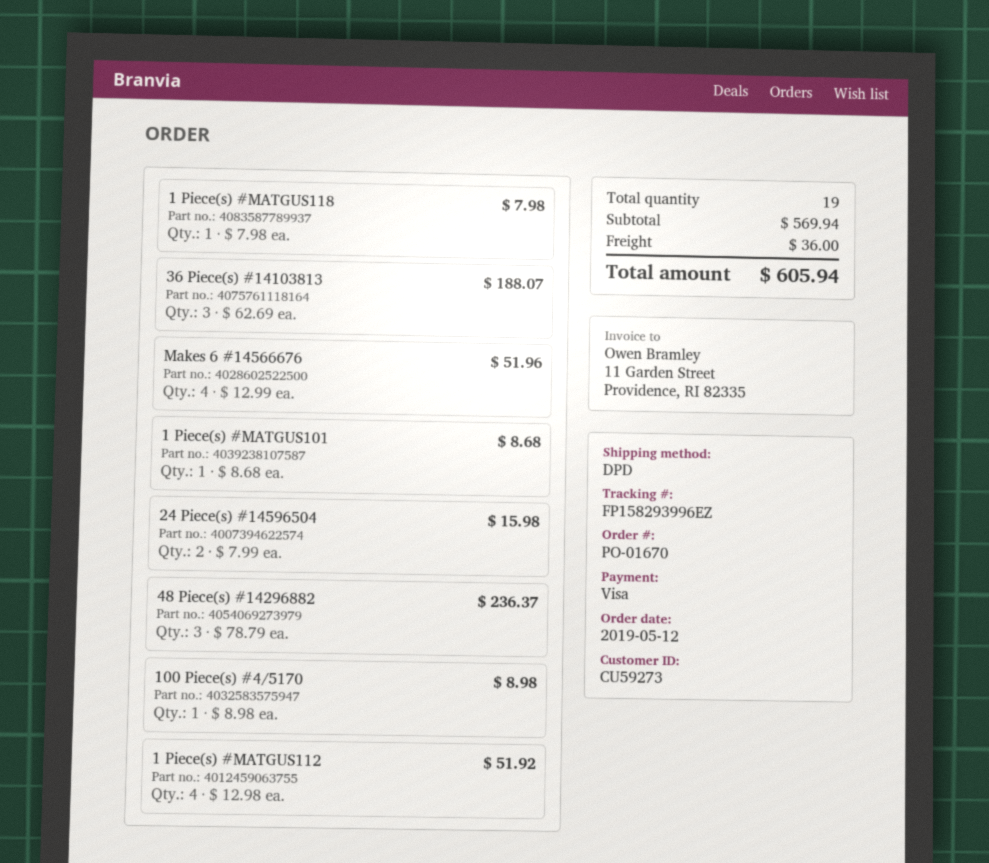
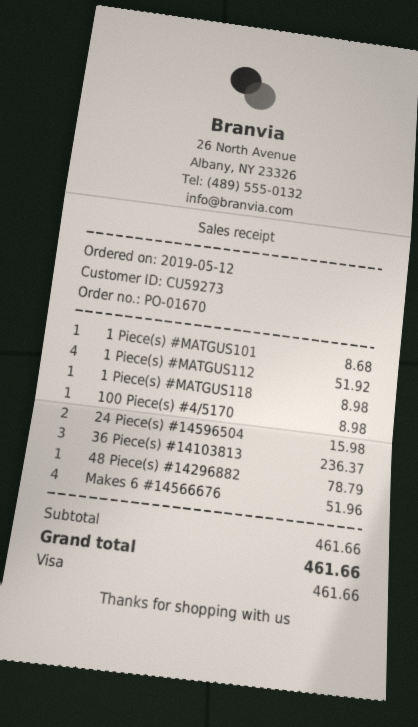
1 Piece(s) #MATGUS118: 1 for 7.98 -> 1 for 8.98
36 Piece(s) #14103813: 3 for 188.07 -> 3 for 236.37
48 Piece(s) #14296882: 3 for 236.37 -> 1 for 78.79
subtotal: 569.94 -> 461.66
shipping: 36.00 -> none
total: 605.94 -> 461.66

